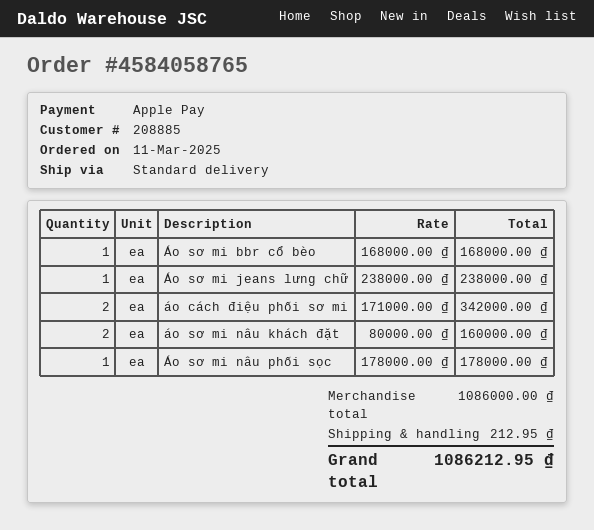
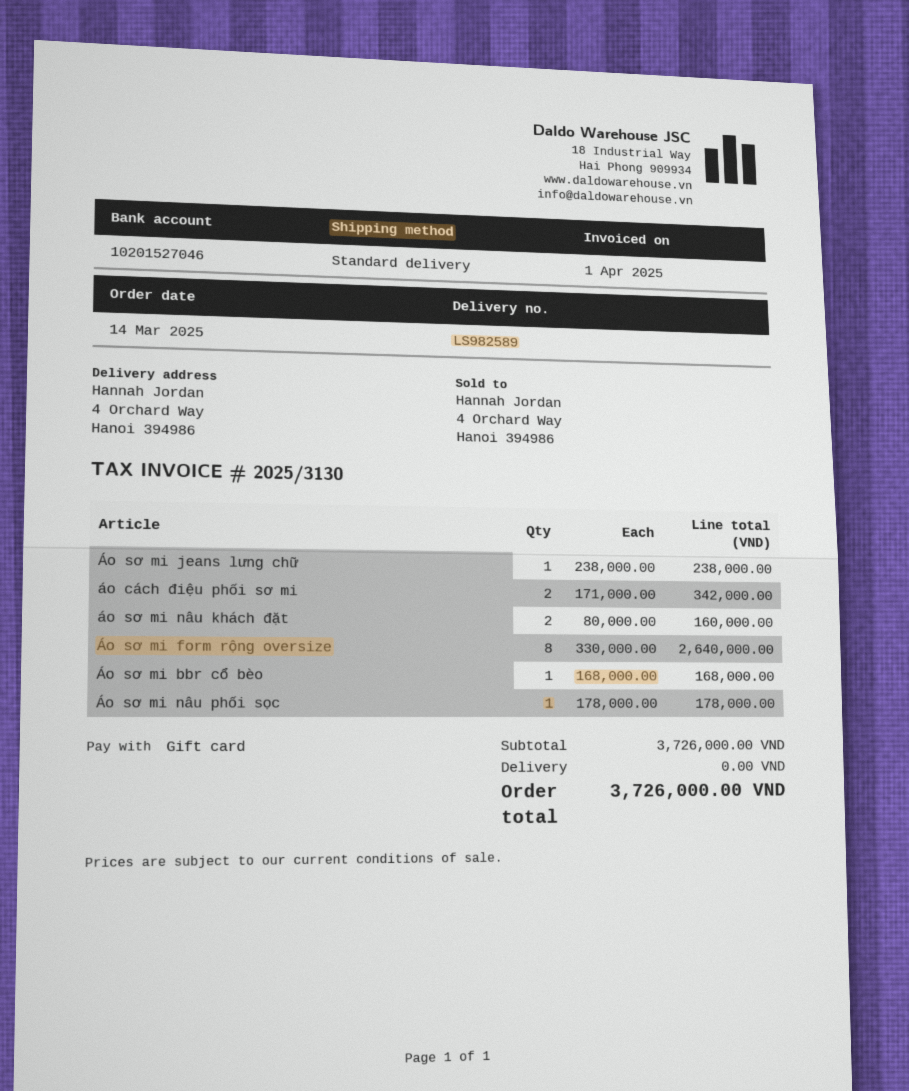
order date: 2025-03-11 -> 2025-03-14
payment method: Apple Pay -> gift card
Áo sơ mi form rộng oversize: none -> 8 x 330000.00 = 2640000.00
subtotal: 1086000.00 -> 3726000.00
shipping: 212.95 -> 0.00
total: 1086212.95 -> 3726000.00

